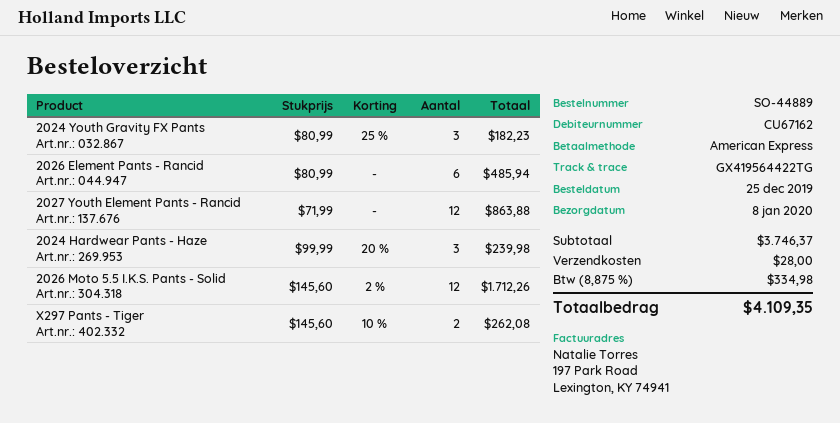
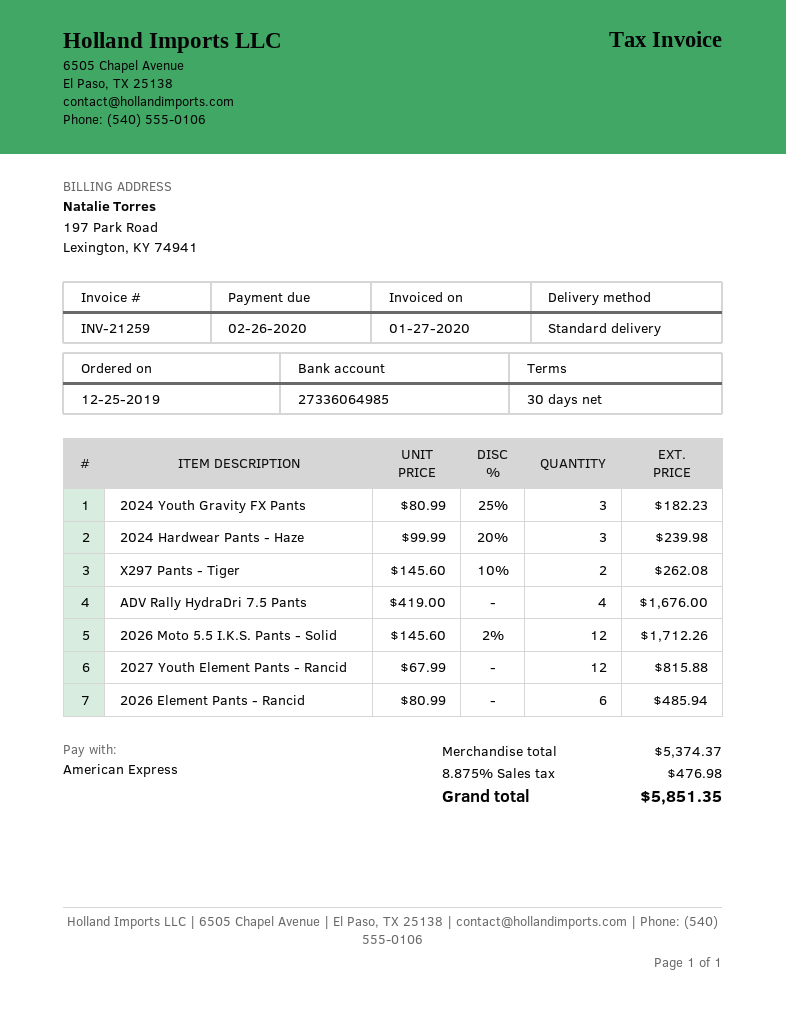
2027 Youth Element Pants - Rancid: 12 x 71.99 = 863.88 -> 12 x 67.99 = 815.88
ADV Rally HydraDri 7.5 Pants: none -> 4 x 419.00 = 1676.00
subtotal: 3746.37 -> 5374.37
shipping: 28.00 -> none
tax: 8.875% = 334.98 -> 8.875% = 476.98
total: 4109.35 -> 5851.35

